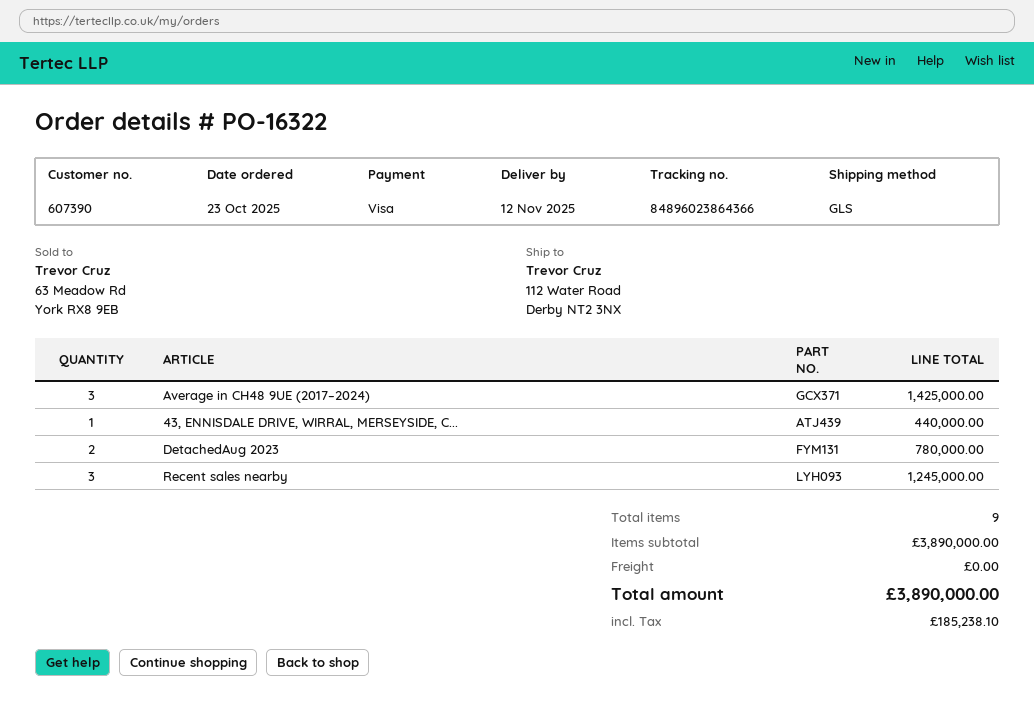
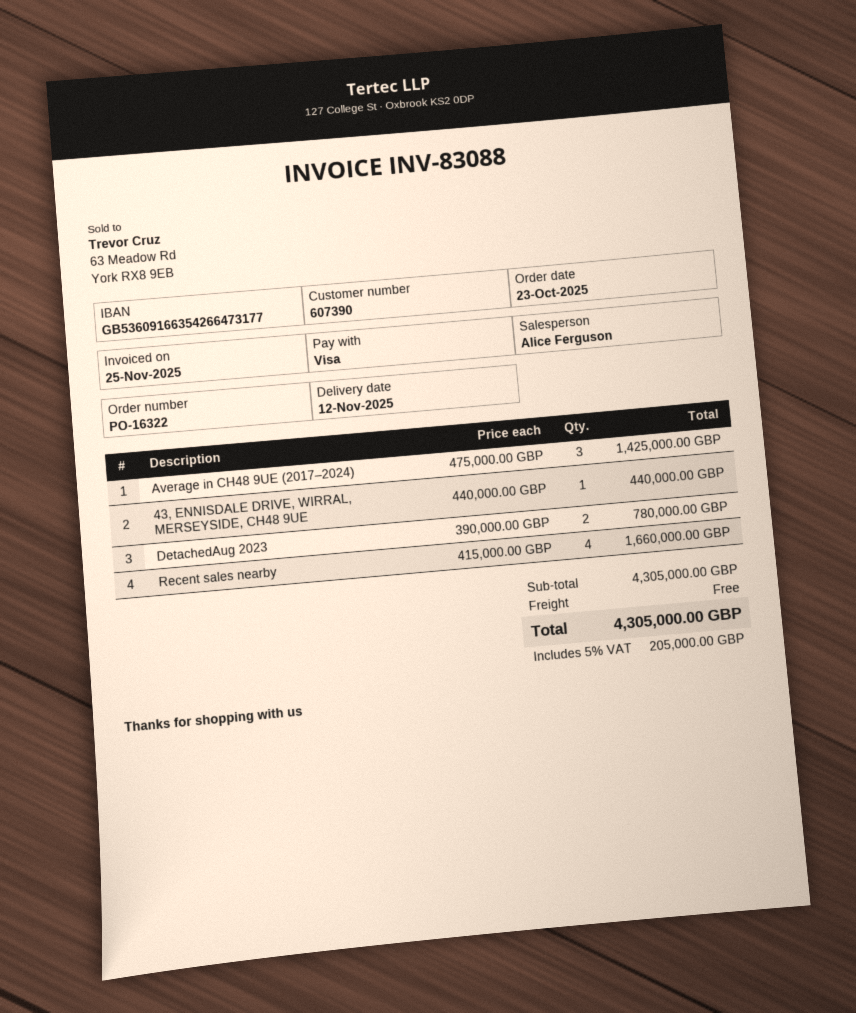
Recent sales nearby: 3 for 1245000.00 -> 4 for 1660000.00
subtotal: 3890000.00 -> 4305000.00
tax: 185238.10 -> 205000.00
total: 3890000.00 -> 4305000.00

